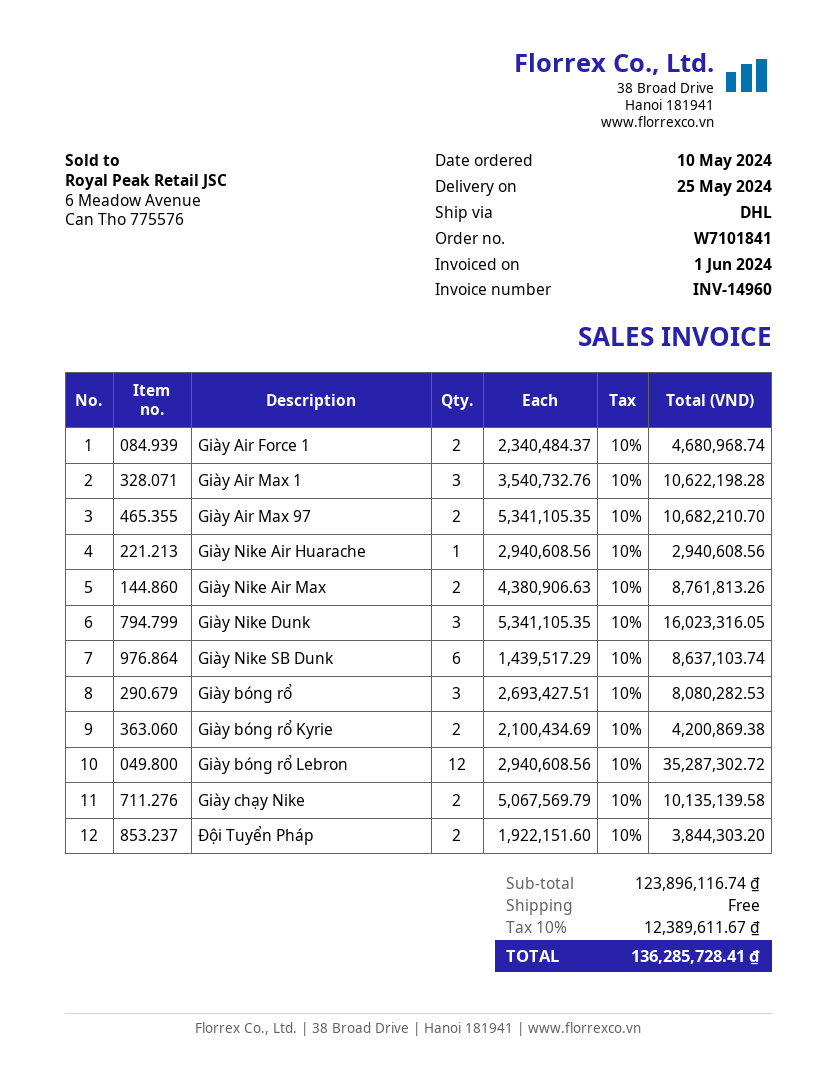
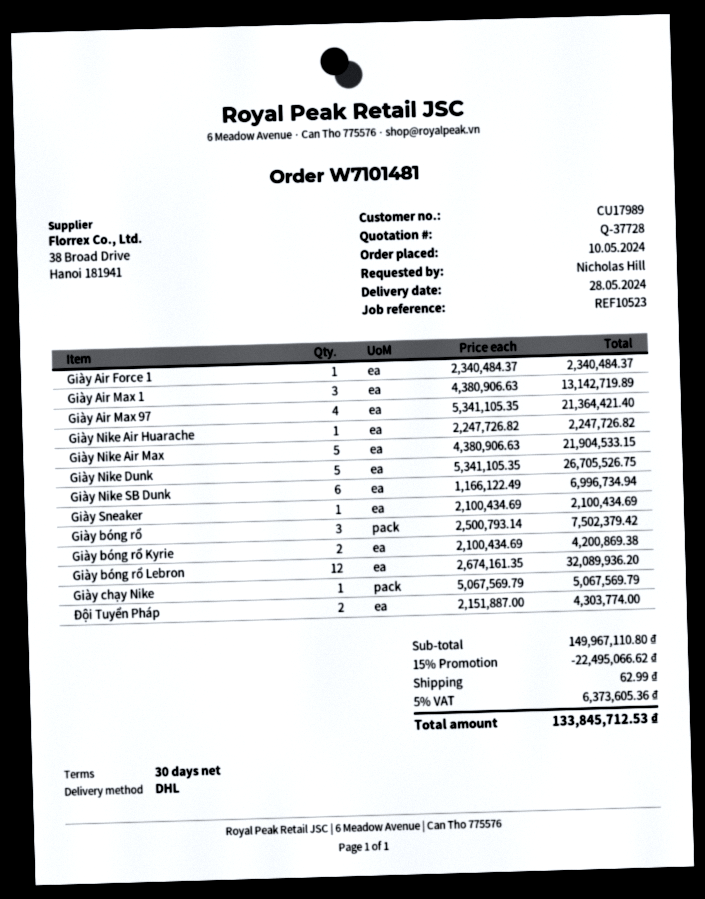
order number: W7101841 -> W7101481
delivery date: 2024-05-25 -> 2024-05-28
Giày Air Force 1: 2 x 2340484.37 = 4680968.74 -> 1 x 2340484.37 = 2340484.37
Giày Air Max 1: 3 x 3540732.76 = 10622198.28 -> 3 x 4380906.63 = 13142719.89
Giày Air Max 97: 2 x 5341105.35 = 10682210.70 -> 4 x 5341105.35 = 21364421.40
Giày Nike Air Huarache: 1 x 2940608.56 = 2940608.56 -> 1 x 2247726.82 = 2247726.82
Giày Nike Air Max: 2 x 4380906.63 = 8761813.26 -> 5 x 4380906.63 = 21904533.15
Giày Nike Dunk: 3 x 5341105.35 = 16023316.05 -> 5 x 5341105.35 = 26705526.75
Giày Nike SB Dunk: 6 x 1439517.29 = 8637103.74 -> 6 x 1166122.49 = 6996734.94
Giày bóng rổ: 3 x 2693427.51 = 8080282.53 -> 3 x 2500793.14 = 7502379.42
Giày bóng rổ Lebron: 12 x 2940608.56 = 35287302.72 -> 12 x 2674161.35 = 32089936.20
Giày chạy Nike: 2 x 5067569.79 = 10135139.58 -> 1 x 5067569.79 = 5067569.79
Đội Tuyển Pháp: 2 x 1922151.60 = 3844303.20 -> 2 x 2151887.00 = 4303774.00
Giày Sneaker: none -> 1 x 2100434.69 = 2100434.69
subtotal: 123896116.74 -> 149967110.80
discount: none -> 15% = 22495066.62
shipping: 0.00 -> 62.99
tax: 10% = 12389611.67 -> 5% = 6373605.36
total: 136285728.41 -> 133845712.53

